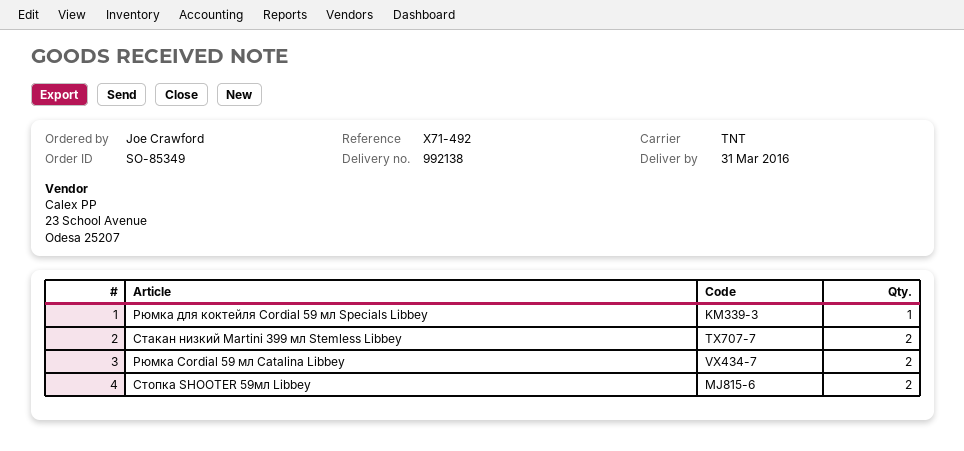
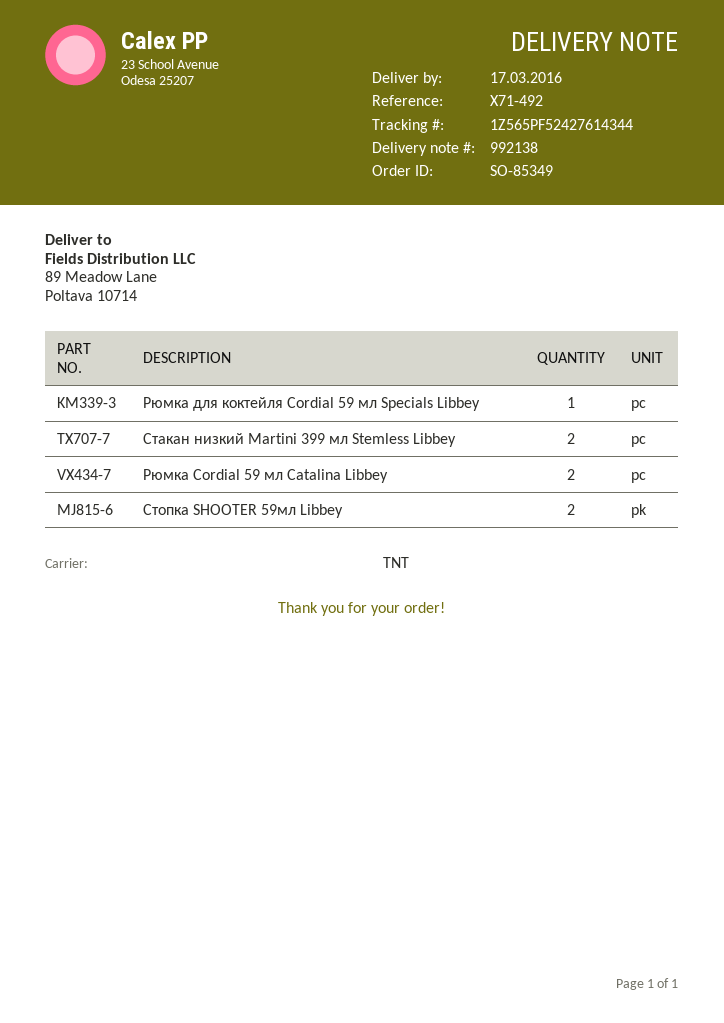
delivery date: 2016-03-31 -> 2016-03-17

